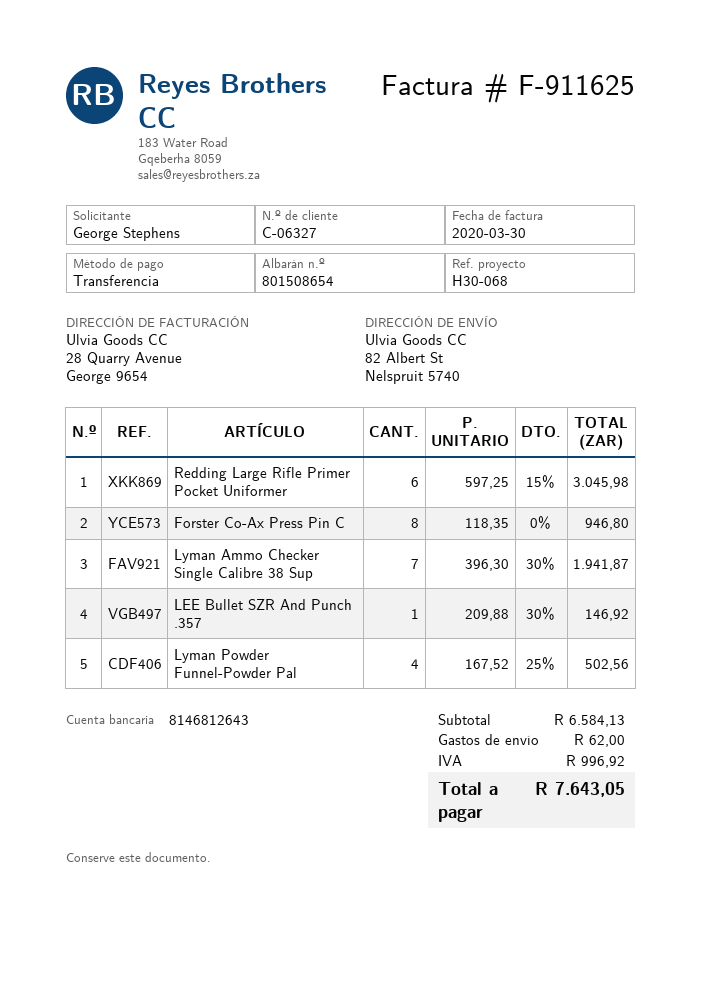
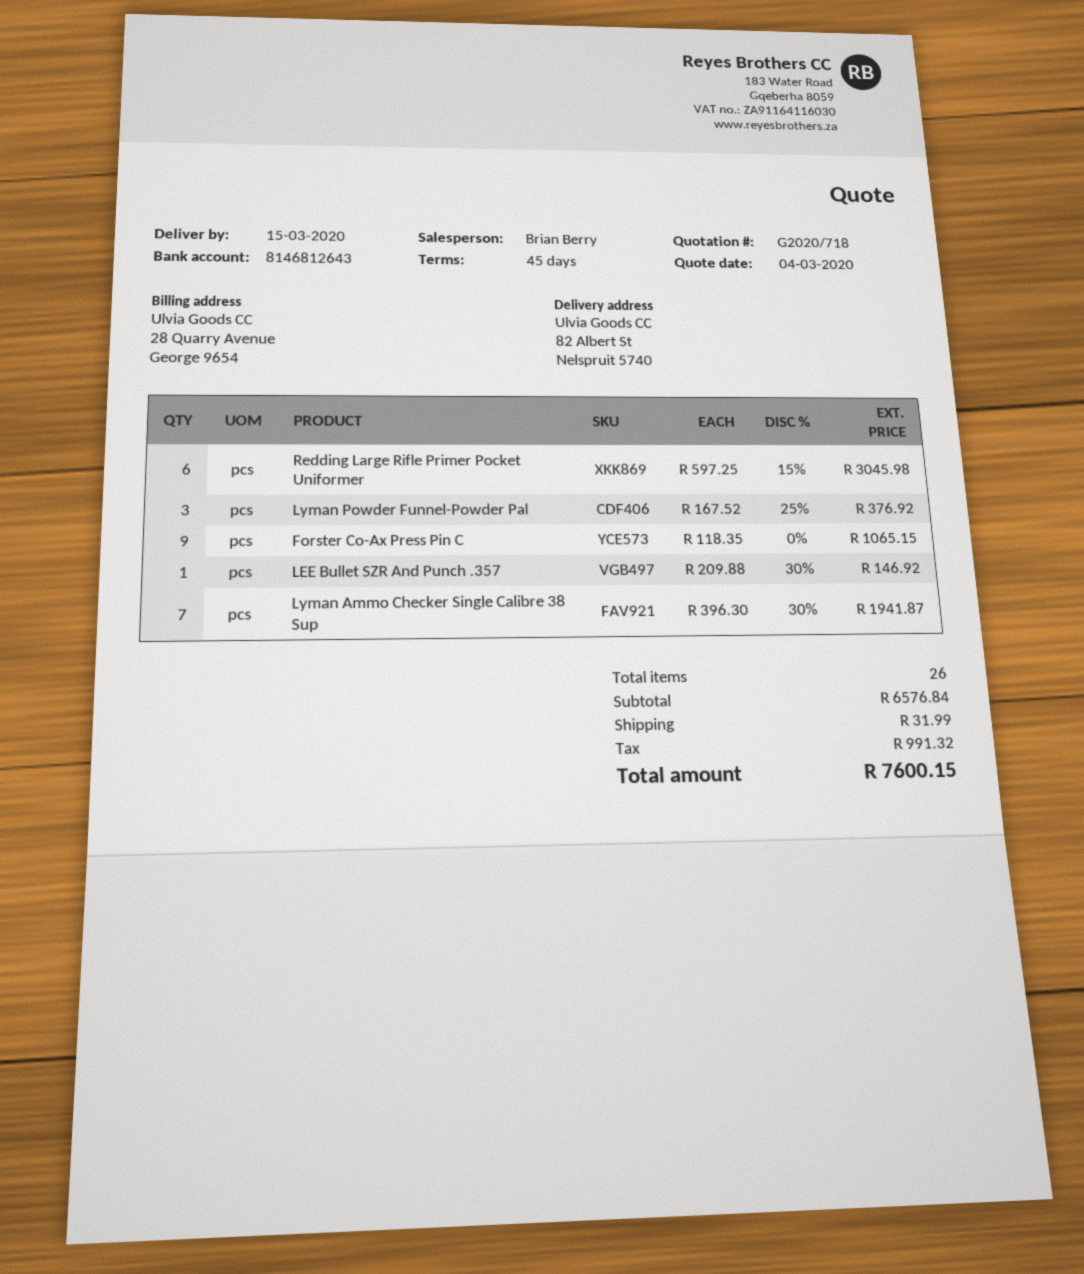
Forster Co-Ax Press Pin C: 8 x 118.35 = 946.80 -> 9 x 118.35 = 1065.15
Lyman Powder Funnel-Powder Pal: 4 x 167.52 - 25% = 502.56 -> 3 x 167.52 - 25% = 376.92
subtotal: 6584.13 -> 6576.84
shipping: 62.00 -> 31.99
tax: 996.92 -> 991.32
total: 7643.05 -> 7600.15

